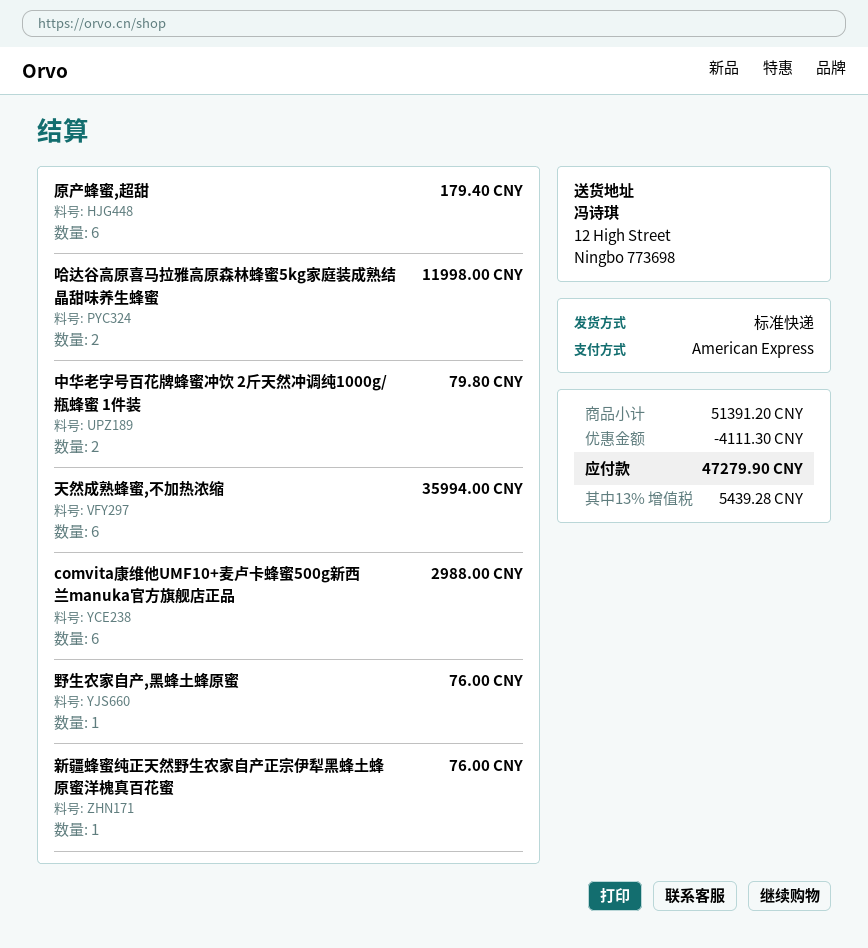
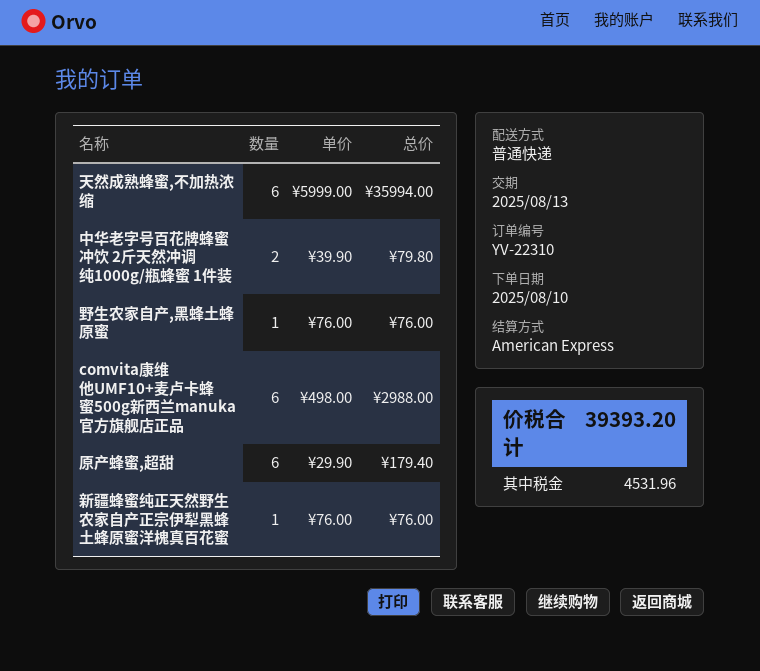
哈达谷高原喜马拉雅高原森林蜂蜜5kg家庭装成熟结晶甜味养生蜂蜜: 2 for 11998.00 -> none
discount: 4111.30 -> none
tax: 5439.28 -> 4531.96
total: 47279.90 -> 39393.20

